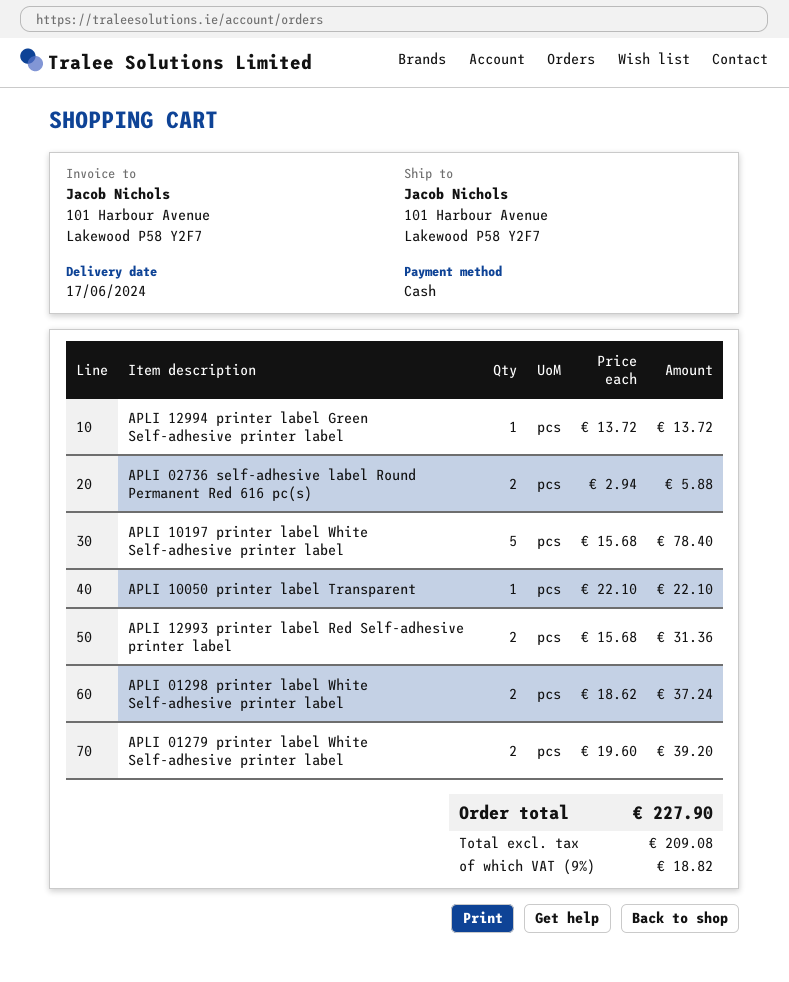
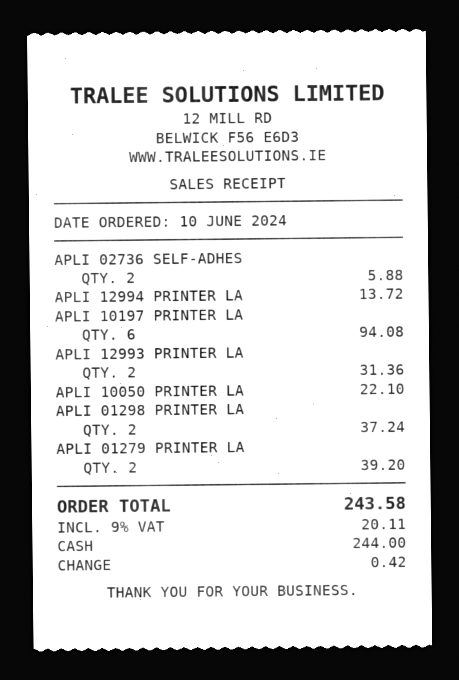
APLI 10197 printer label White Self-adhesive printer label: 5 for 78.40 -> 6 for 94.08
tax: 9% = 18.82 -> 9% = 20.11
total: 227.90 -> 243.58

